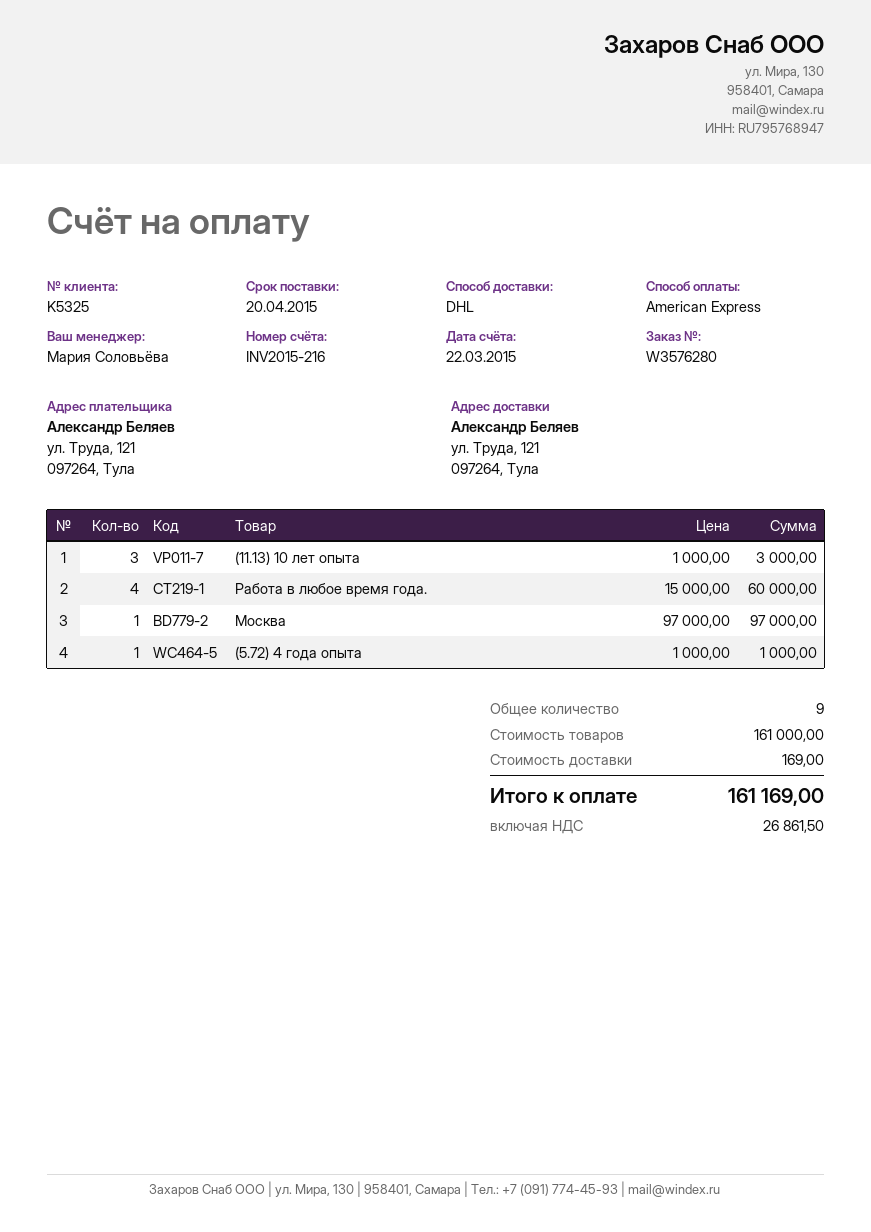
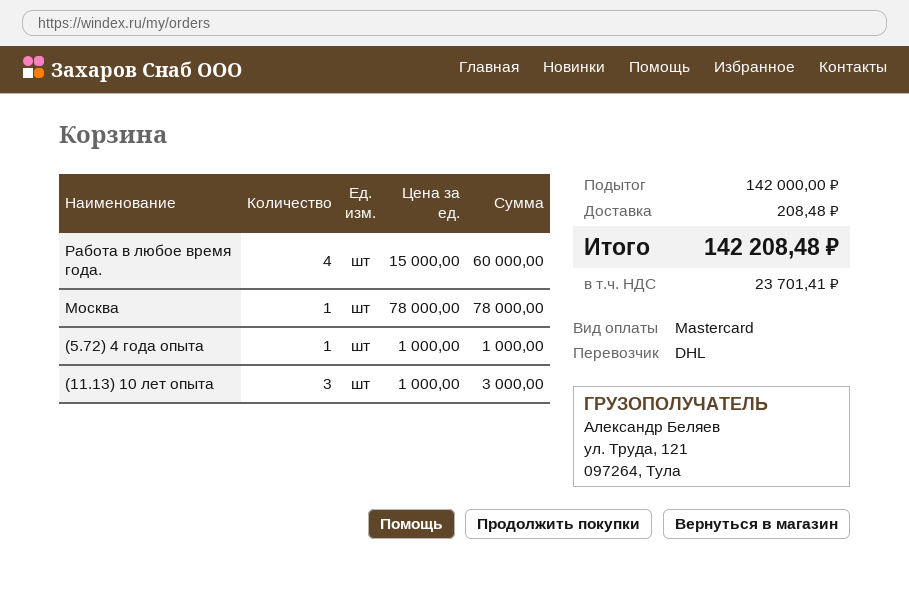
payment method: American Express -> Mastercard
Москва: 1 x 97000.00 = 97000.00 -> 1 x 78000.00 = 78000.00
subtotal: 161000.00 -> 142000.00
shipping: 169.00 -> 208.48
tax: 26861.50 -> 23701.41
total: 161169.00 -> 142208.48

